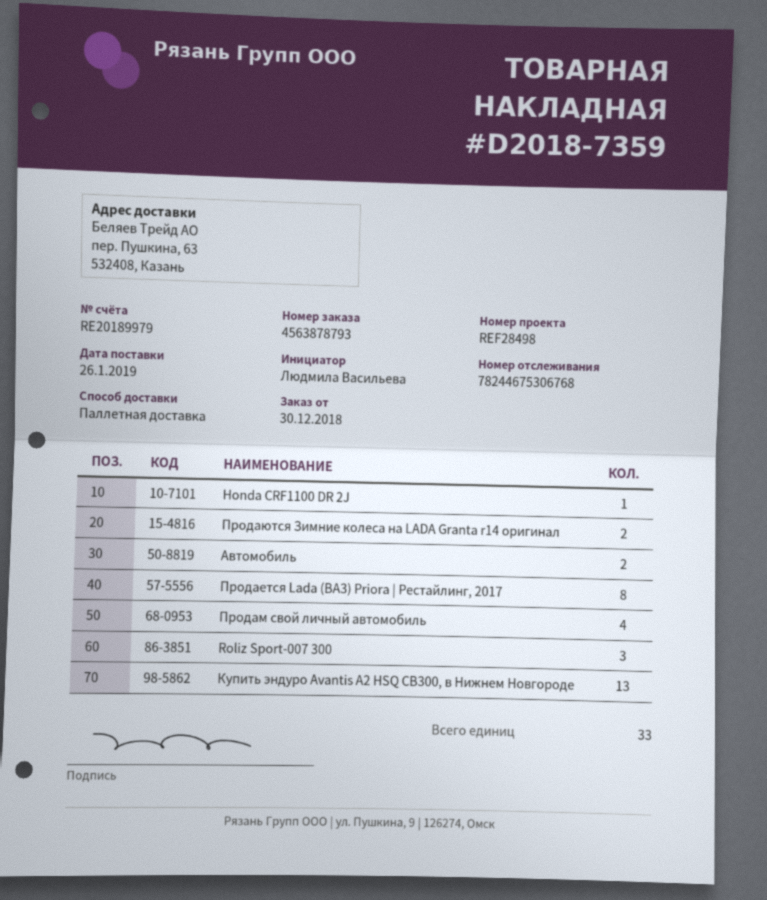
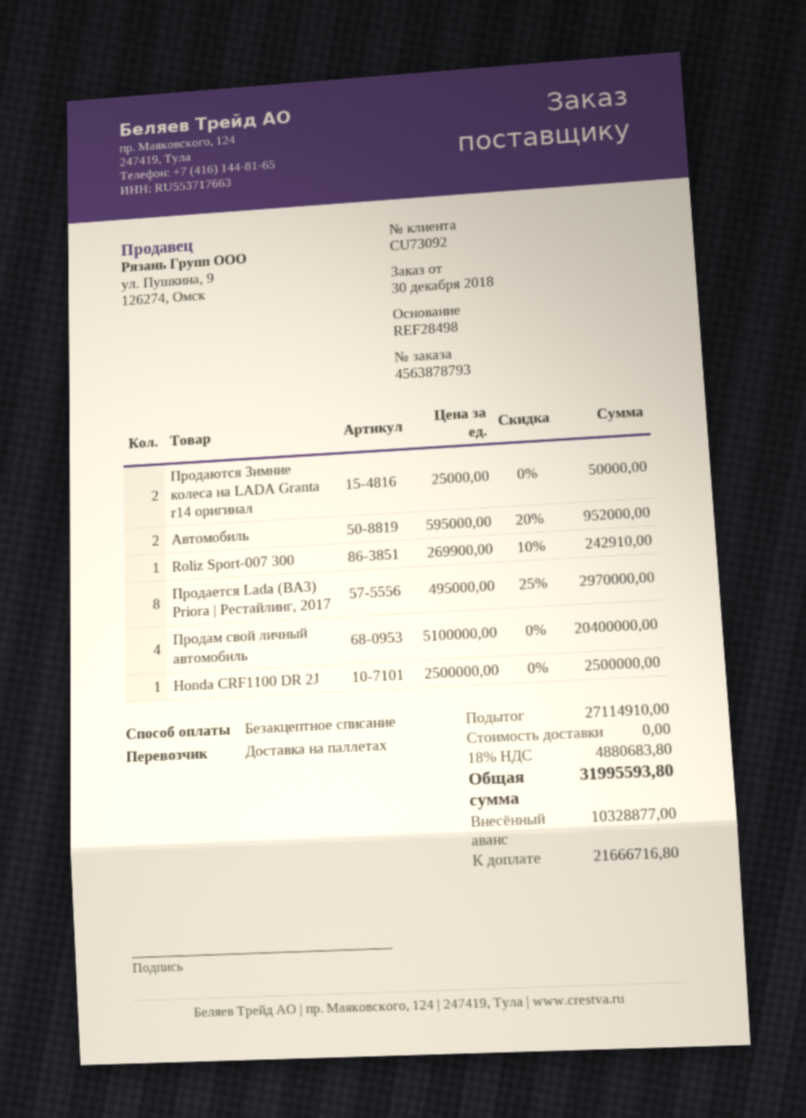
Roliz Sport-007 300: 3 -> 1
Купить эндуро Avantis A2 HSQ CB300, в Нижнем Новгороде: 13 -> none

